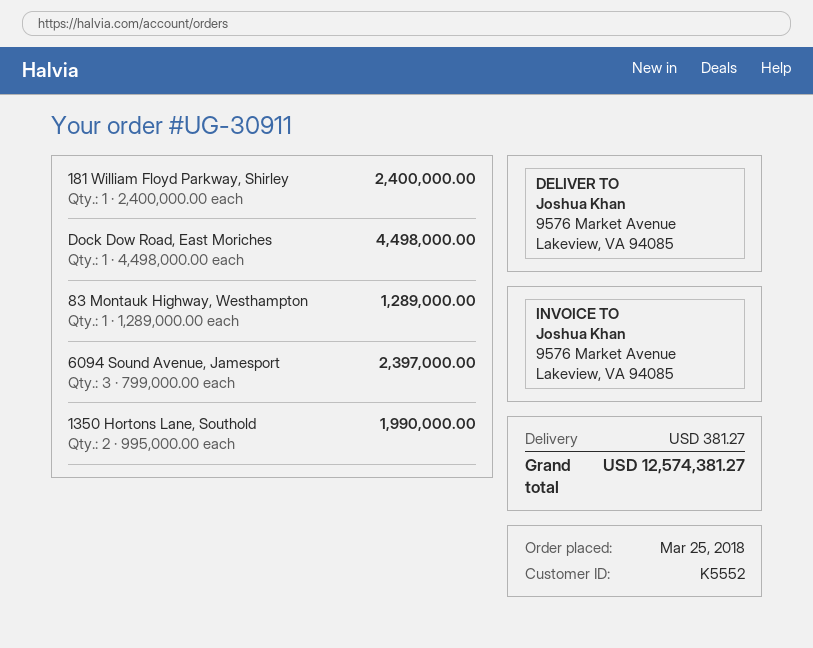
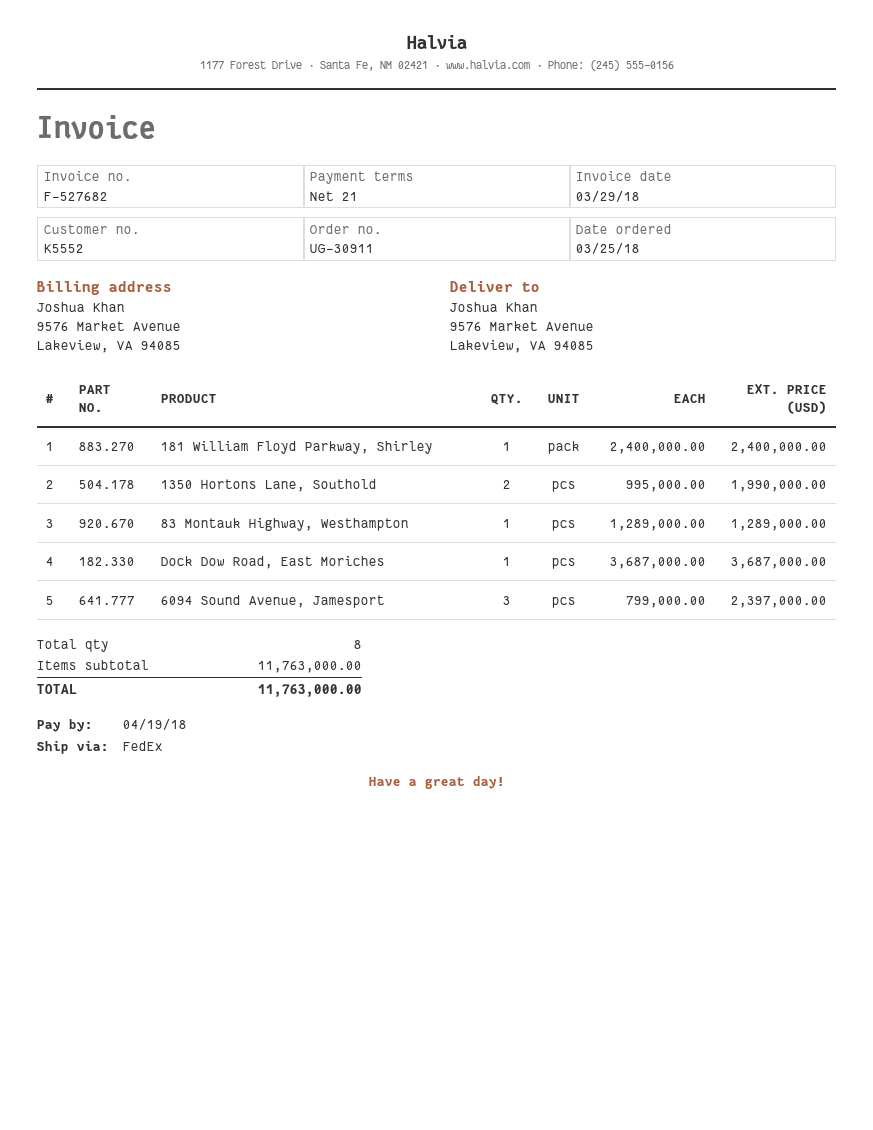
Dock Dow Road, East Moriches: 1 x 4498000.00 = 4498000.00 -> 1 x 3687000.00 = 3687000.00
shipping: 381.27 -> none
total: 12574381.27 -> 11763000.00

